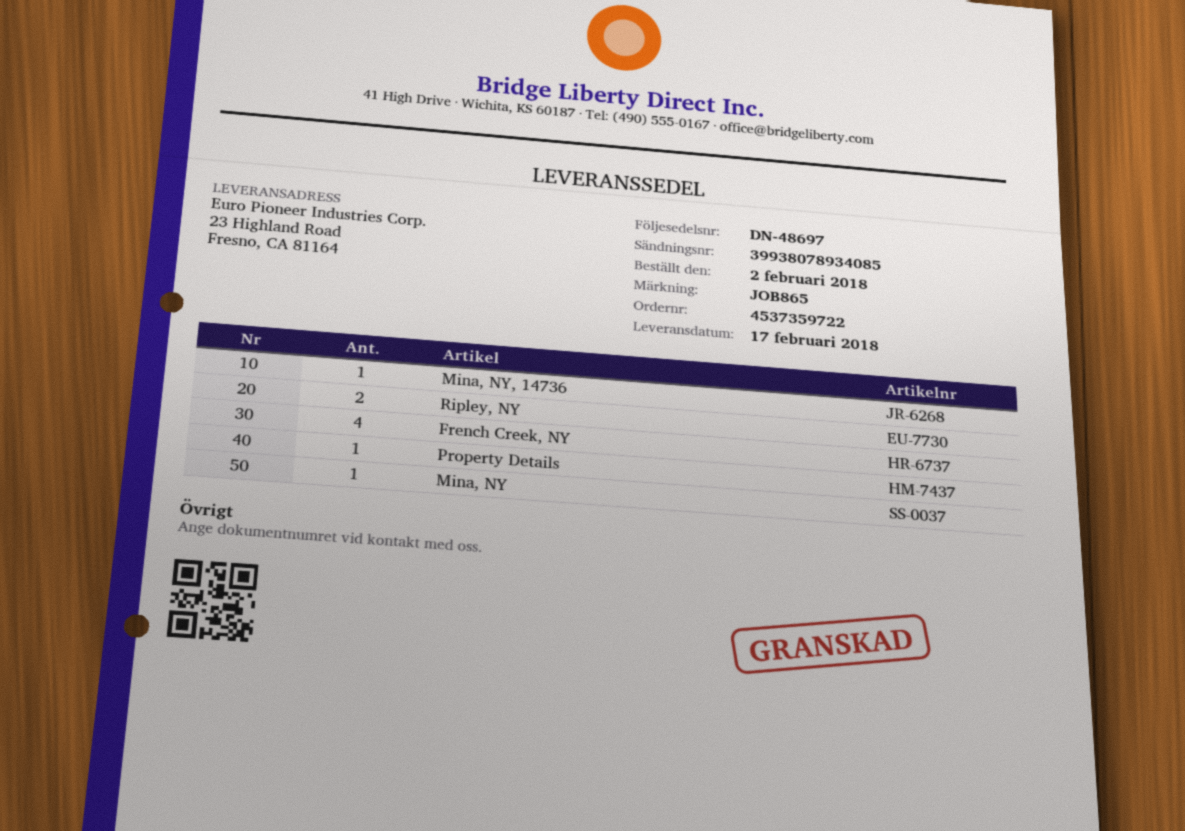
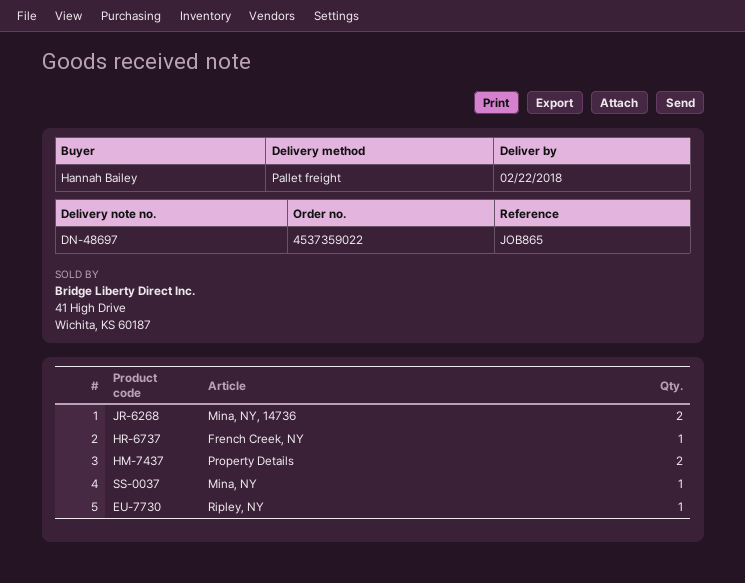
order number: 4537359722 -> 4537359022
delivery date: 2018-02-17 -> 2018-02-22
Mina, NY, 14736: 1 -> 2
Ripley, NY: 2 -> 1
French Creek, NY: 4 -> 1
Property Details: 1 -> 2

